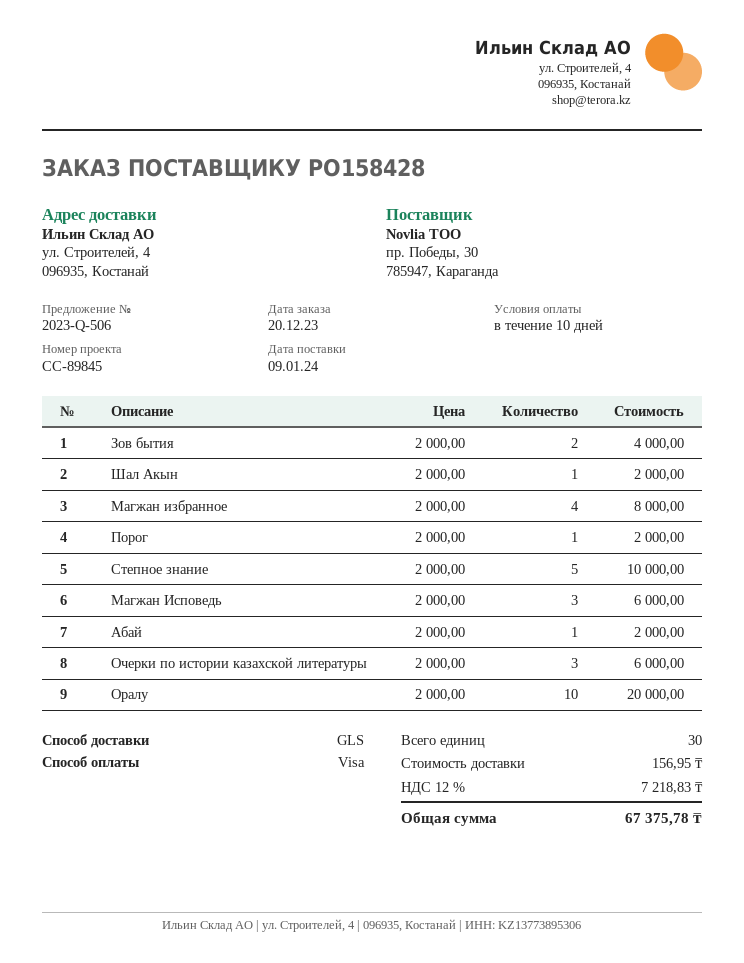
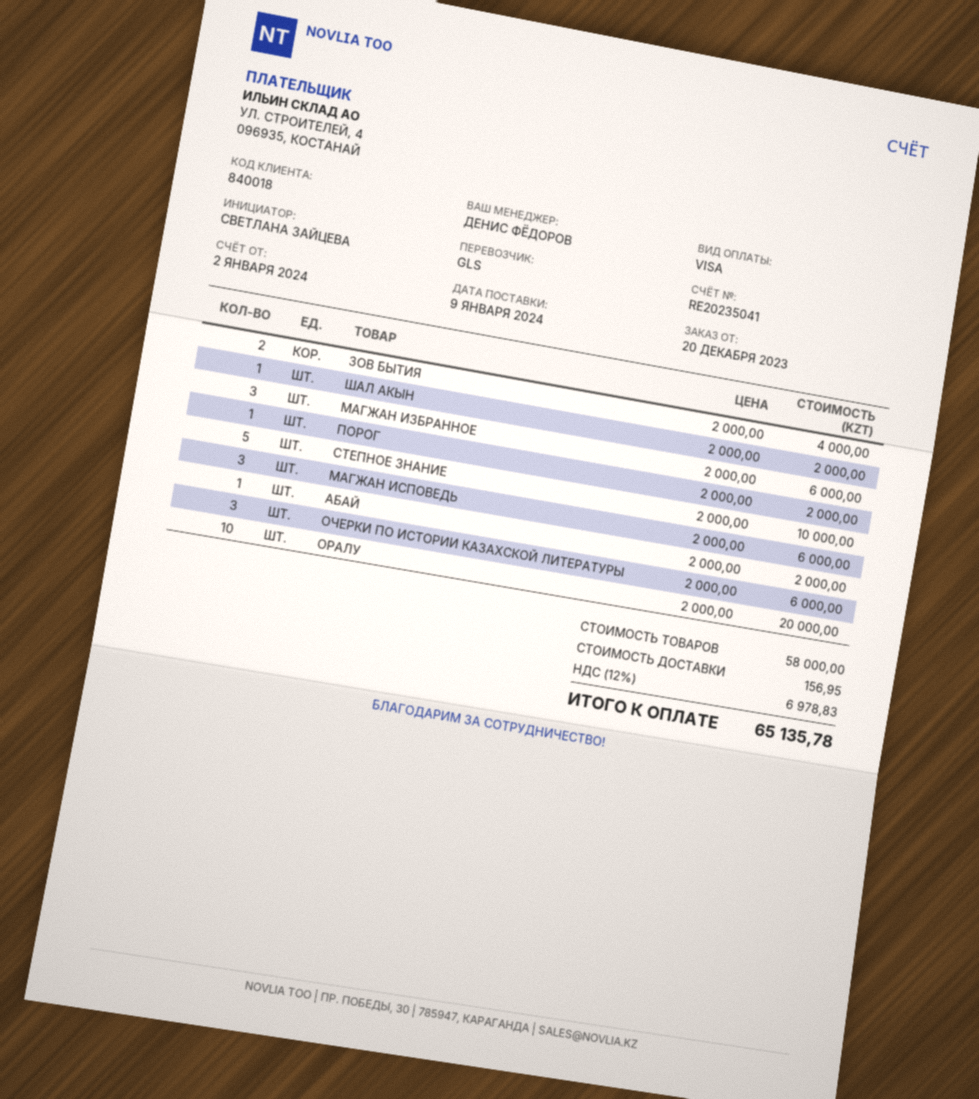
Магжан избранное: 4 x 2000.00 = 8000.00 -> 3 x 2000.00 = 6000.00
tax: 12% = 7218.83 -> 12% = 6978.83
total: 67375.78 -> 65135.78

